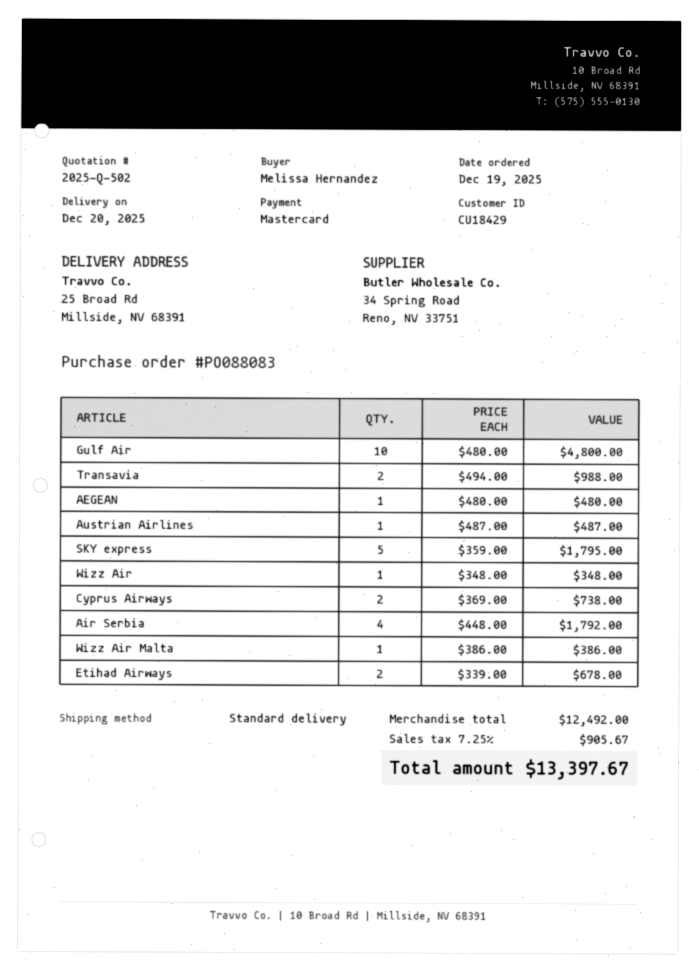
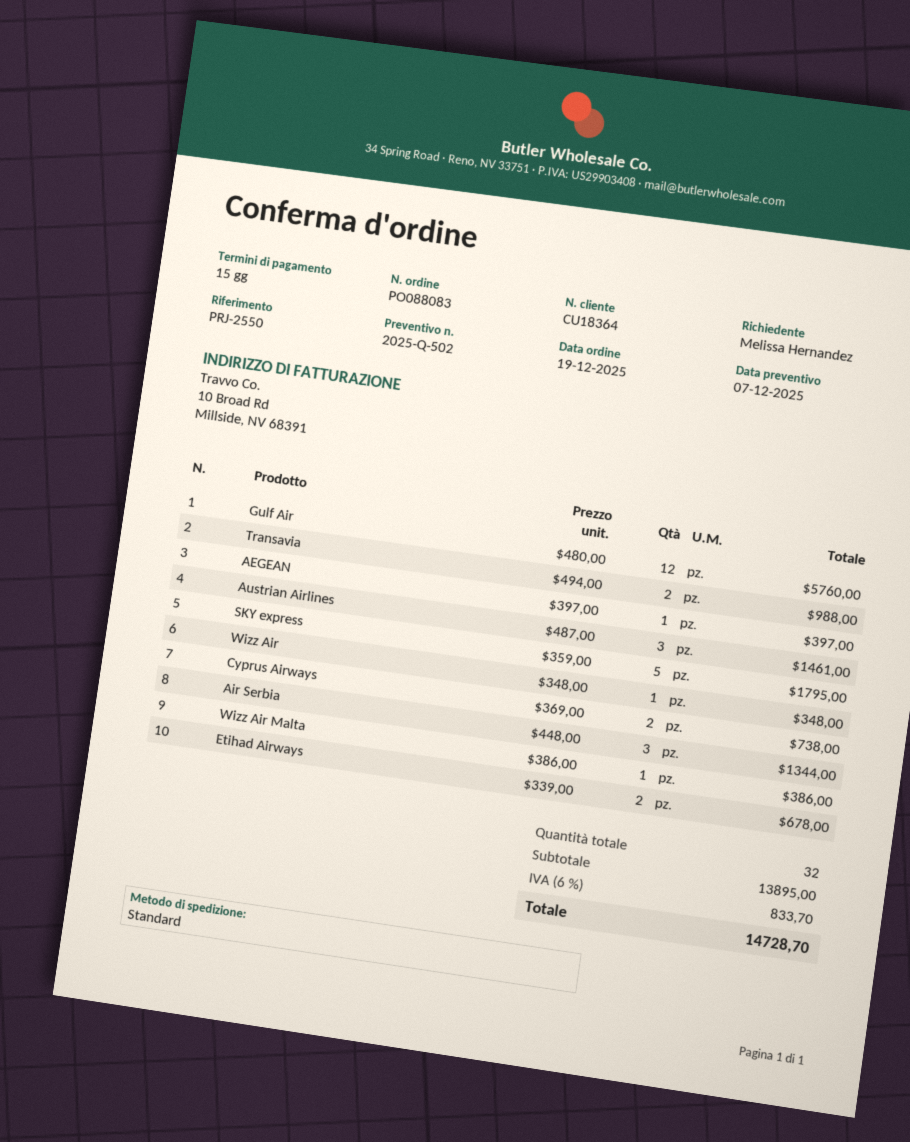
customer number: CU18429 -> CU18364
Gulf Air: 10 x 480.00 = 4800.00 -> 12 x 480.00 = 5760.00
AEGEAN: 1 x 480.00 = 480.00 -> 1 x 397.00 = 397.00
Austrian Airlines: 1 x 487.00 = 487.00 -> 3 x 487.00 = 1461.00
Air Serbia: 4 x 448.00 = 1792.00 -> 3 x 448.00 = 1344.00
subtotal: 12492.00 -> 13895.00
tax: 7.25% = 905.67 -> 6% = 833.70
total: 13397.67 -> 14728.70

